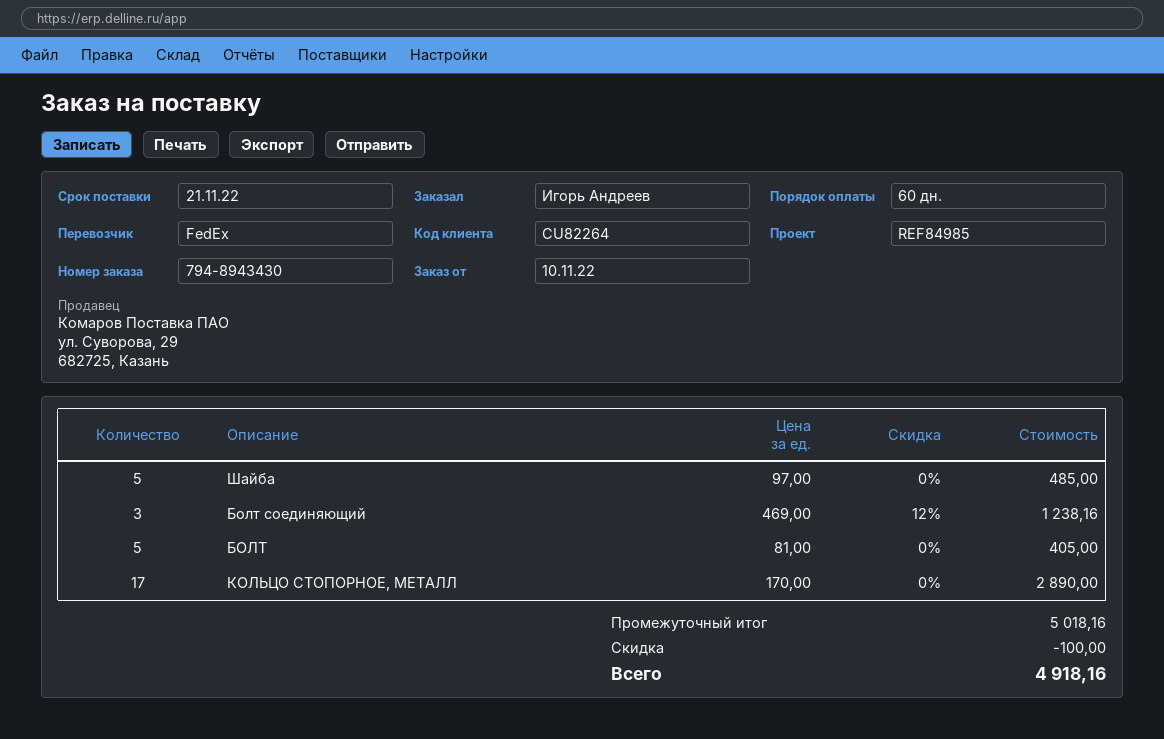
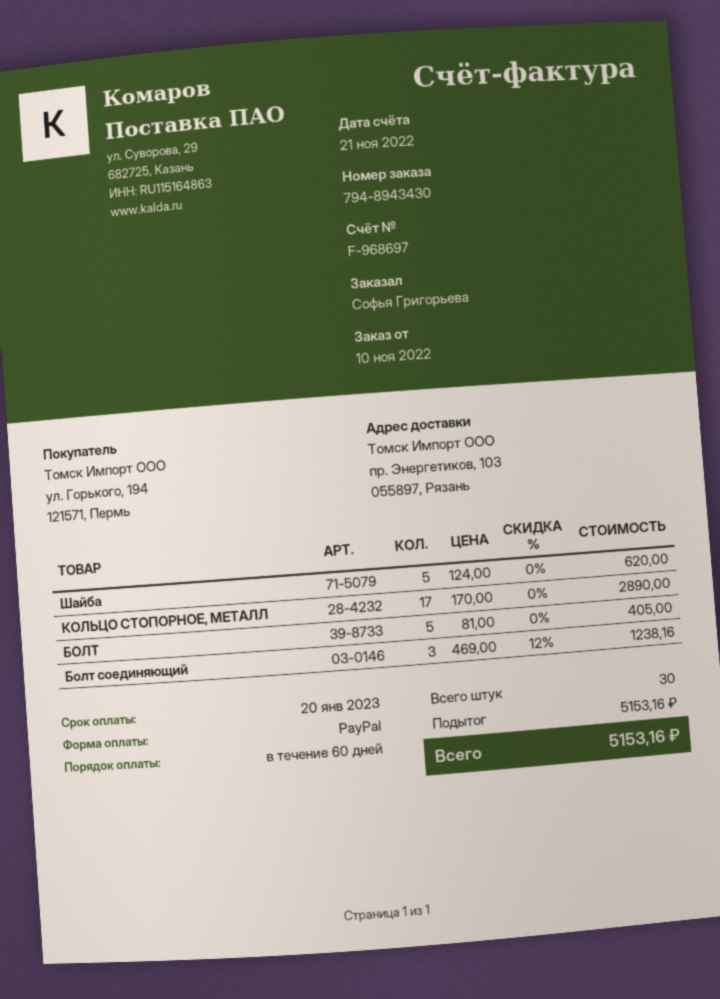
ordered by: Игорь Андреев -> Софья Григорьева
Шайба: 5 x 97.00 = 485.00 -> 5 x 124.00 = 620.00
subtotal: 5018.16 -> 5153.16
discount: 100.00 -> none
total: 4918.16 -> 5153.16

